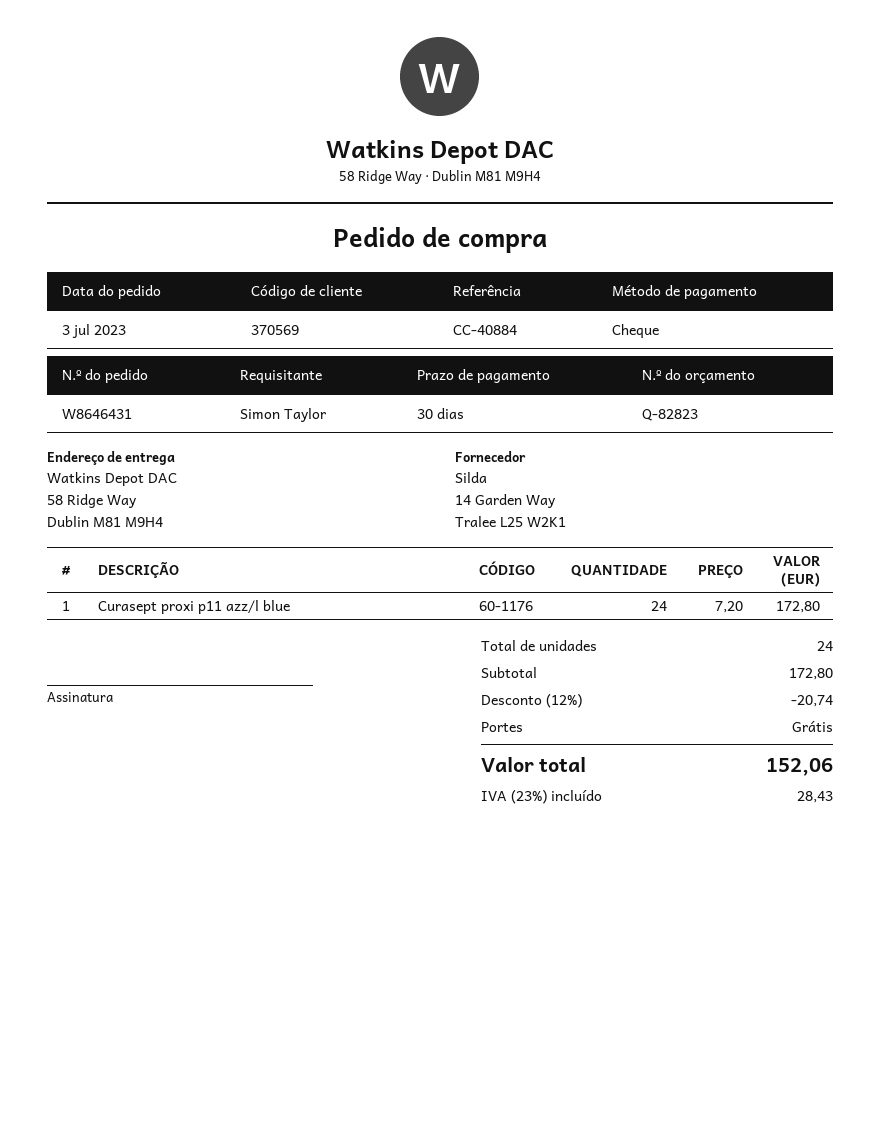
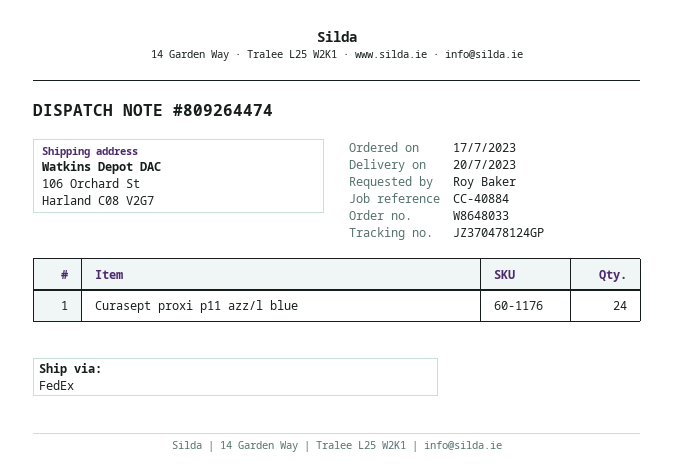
order number: W8646431 -> W8648033
order date: 2023-07-03 -> 2023-07-17
ordered by: Simon Taylor -> Roy Baker
ship to: 58 Ridge Way, Dublin M81 M9H4 -> 106 Orchard St, Harland C08 V2G7

